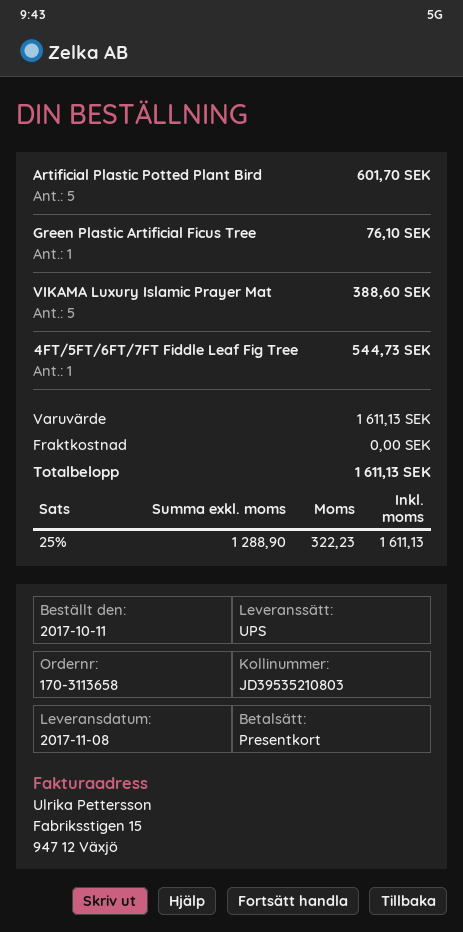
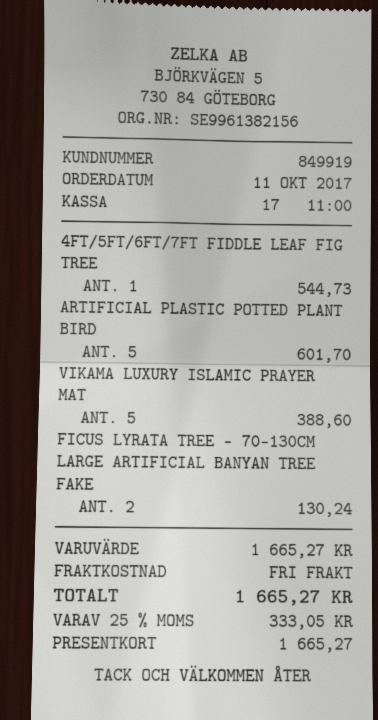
Green Plastic Artificial Ficus Tree: 1 for 76.10 -> none
FICUS LYRATA TREE - 70-130CM LARGE ARTIFICIAL BANYAN TREE FAKE: none -> 2 for 130.24
subtotal: 1611.13 -> 1665.27
tax: 25% = 322.23 -> 25% = 333.05
total: 1611.13 -> 1665.27

